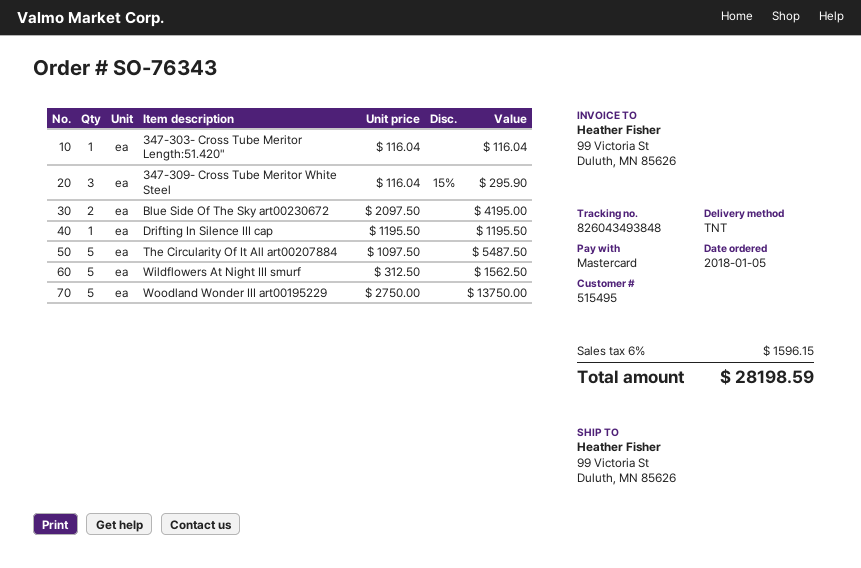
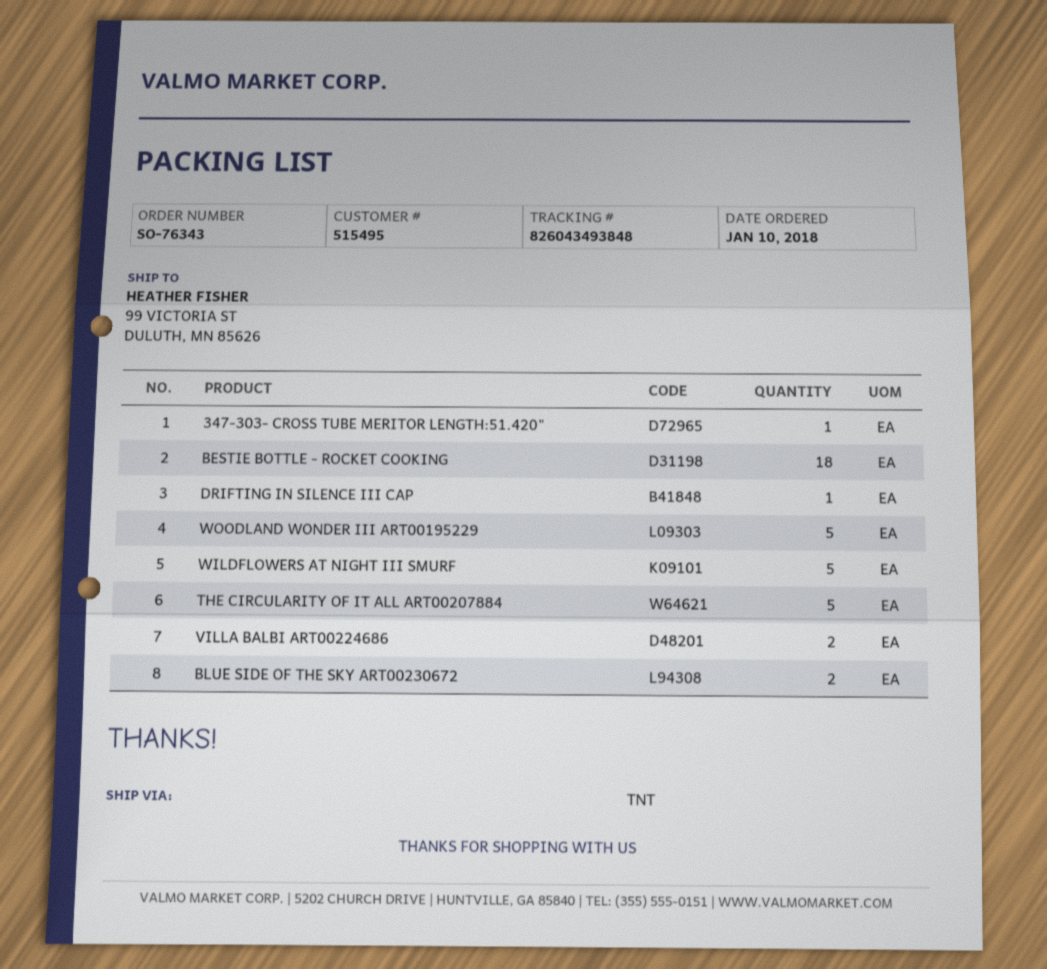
order date: 2018-01-05 -> 2018-01-10
347-309- Cross Tube Meritor White Steel: 3 -> none
BESTIE BOTTLE - ROCKET COOKING: none -> 18
VILLA BALBI ART00224686: none -> 2

